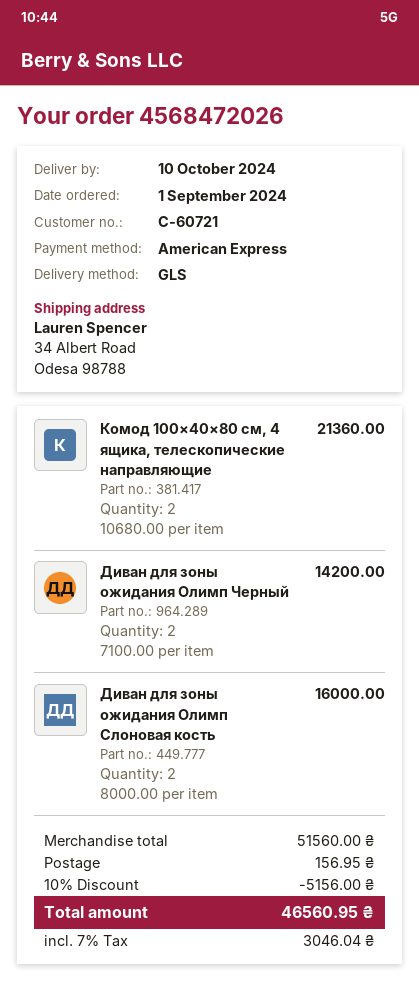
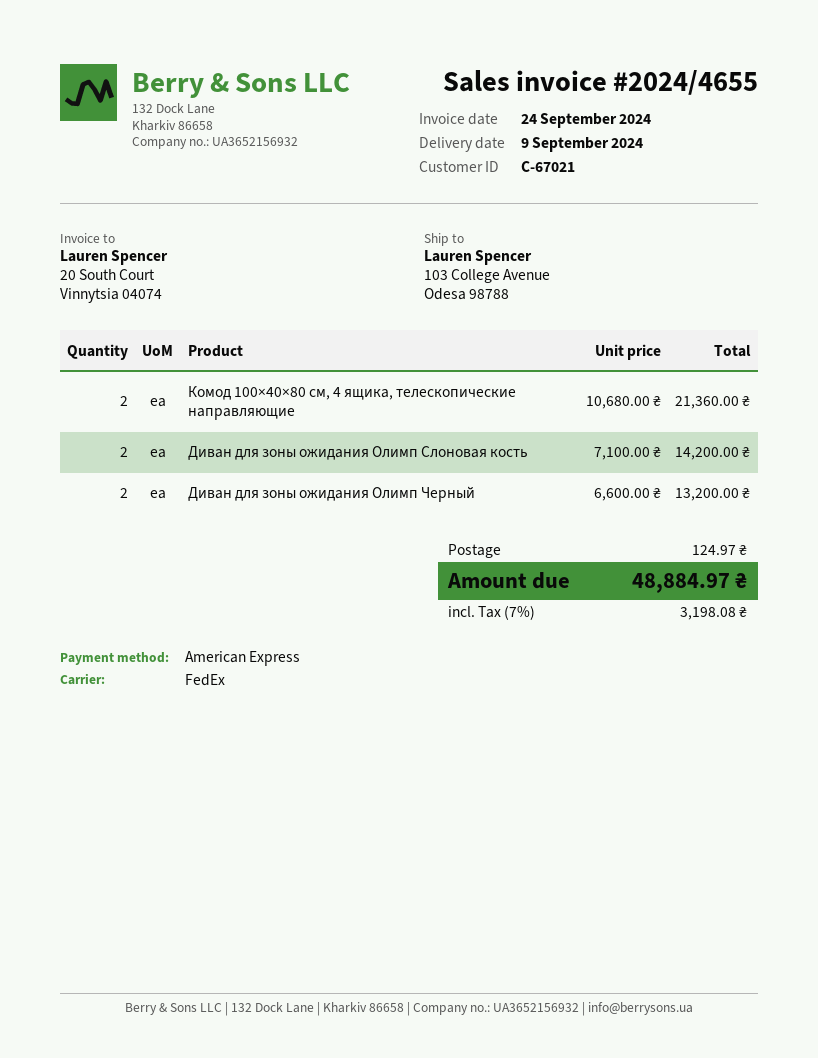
delivery date: 2024-10-10 -> 2024-09-09
customer number: C-60721 -> C-67021
shipping method: GLS -> FedEx
ship to: 34 Albert Road, Odesa 98788 -> 103 College Avenue, Odesa 98788
Диван для зоны ожидания Олимп Черный: 2 x 7100.00 = 14200.00 -> 2 x 6600.00 = 13200.00
Диван для зоны ожидания Олимп Слоновая кость: 2 x 8000.00 = 16000.00 -> 2 x 7100.00 = 14200.00
discount: 10% = 5156.00 -> none
shipping: 156.95 -> 124.97
tax: 7% = 3046.04 -> 7% = 3198.08
total: 46560.95 -> 48884.97

